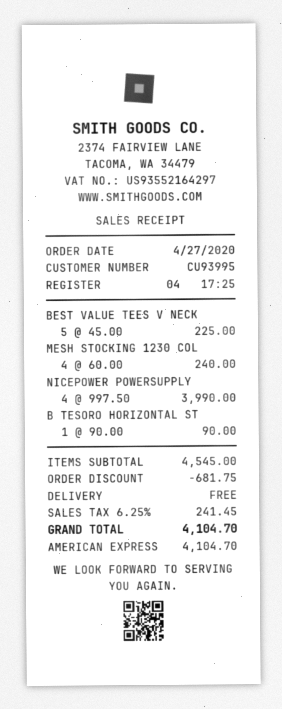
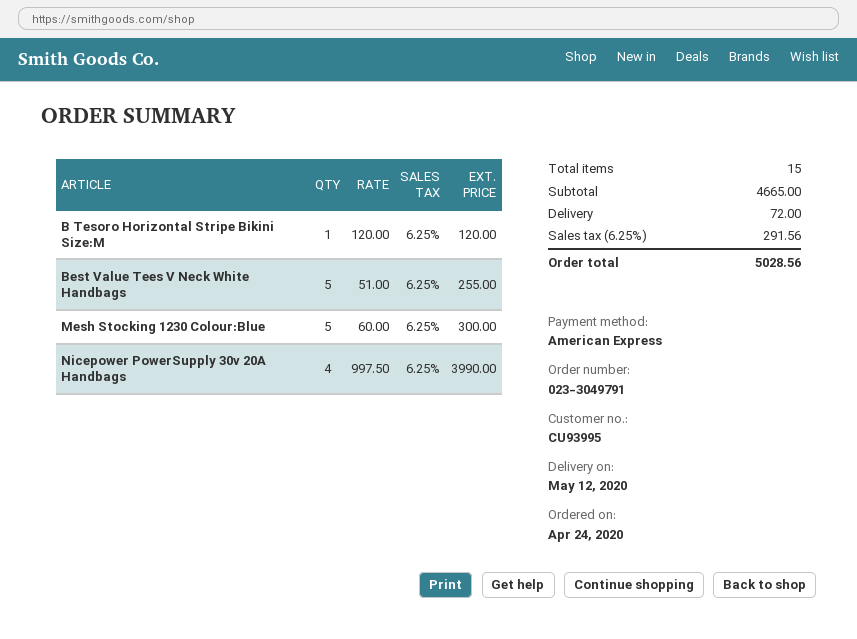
order date: 2020-04-27 -> 2020-04-24
BEST VALUE TEES V NECK: 5 x 45.00 = 225.00 -> 5 x 51.00 = 255.00
MESH STOCKING 1230 COL: 4 x 60.00 = 240.00 -> 5 x 60.00 = 300.00
B TESORO HORIZONTAL ST: 1 x 90.00 = 90.00 -> 1 x 120.00 = 120.00
subtotal: 4545.00 -> 4665.00
discount: 681.75 -> none
shipping: 0.00 -> 72.00
tax: 6.25% = 241.45 -> 6.25% = 291.56
total: 4104.70 -> 5028.56

